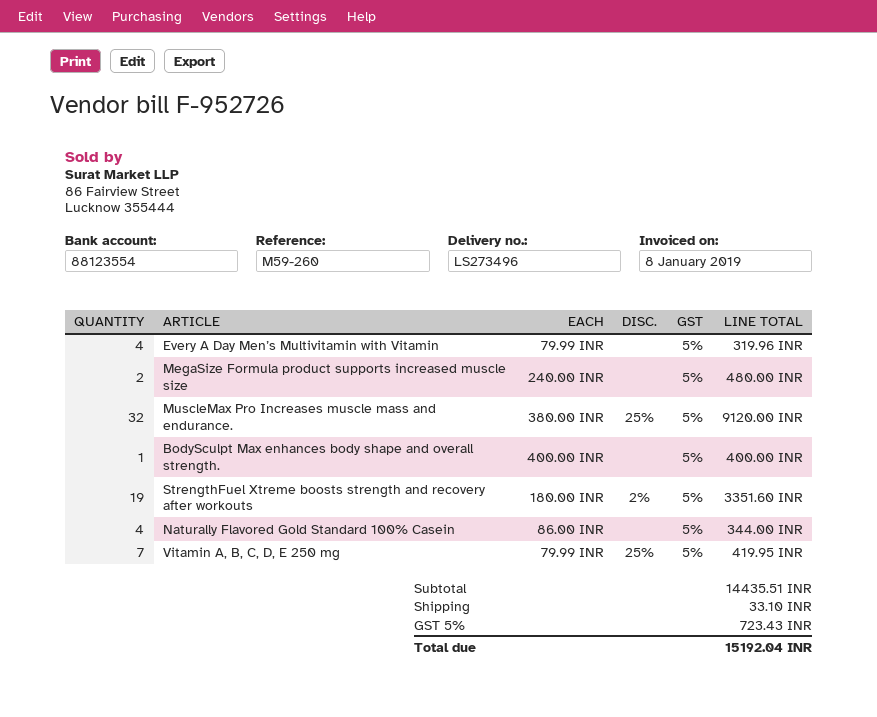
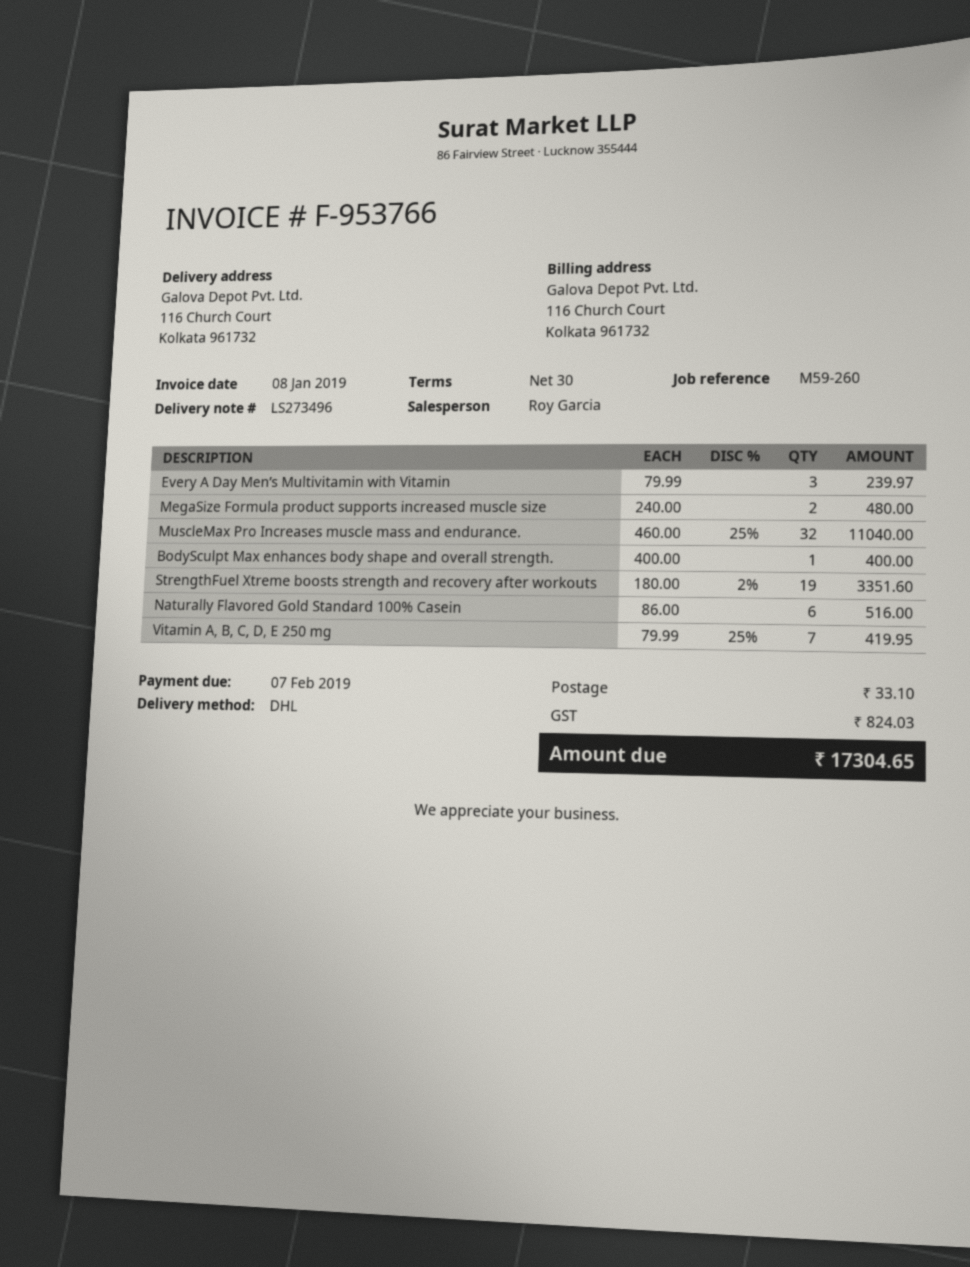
invoice number: F-952726 -> F-953766
Every A Day Men’s Multivitamin with Vitamin: 4 x 79.99 = 319.96 -> 3 x 79.99 = 239.97
MuscleMax Pro Increases muscle mass and endurance.: 32 x 380.00 - 25% = 9120.00 -> 32 x 460.00 - 25% = 11040.00
Naturally Flavored Gold Standard 100% Casein: 4 x 86.00 = 344.00 -> 6 x 86.00 = 516.00
tax: 723.43 -> 824.03
total: 15192.04 -> 17304.65

